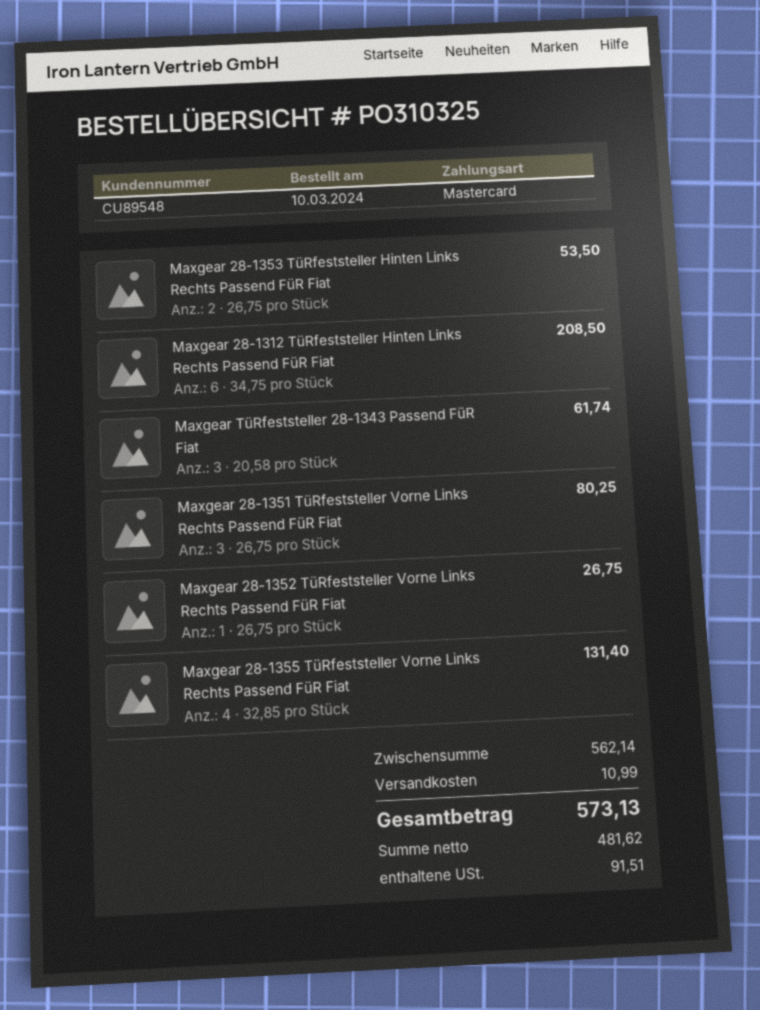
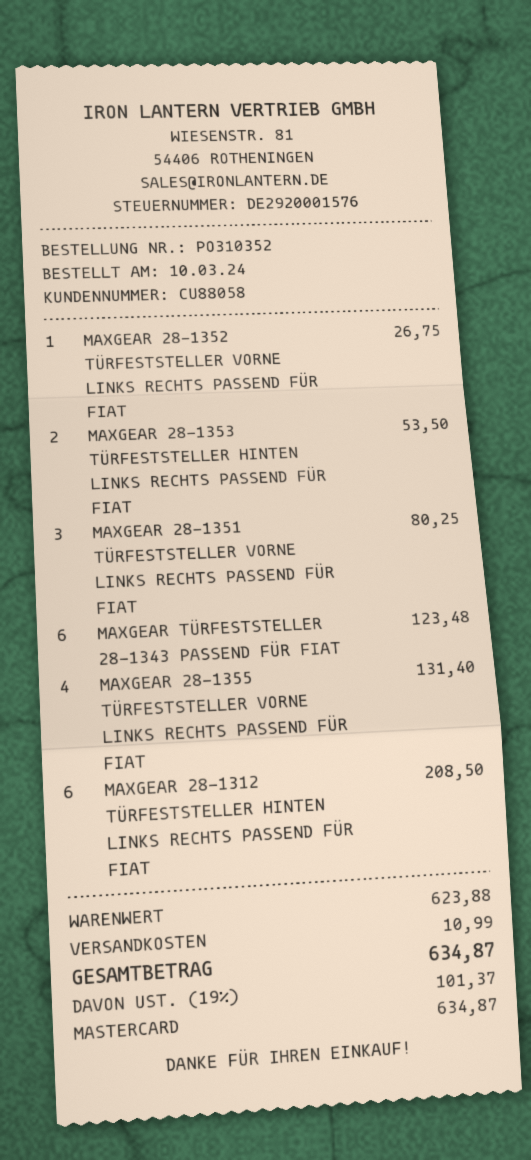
order number: PO310325 -> PO310352
customer number: CU89548 -> CU88058
Maxgear TüRfeststeller 28-1343 Passend FüR Fiat: 3 for 61.74 -> 6 for 123.48
subtotal: 562.14 -> 623.88
tax: 91.51 -> 101.37
total: 573.13 -> 634.87

